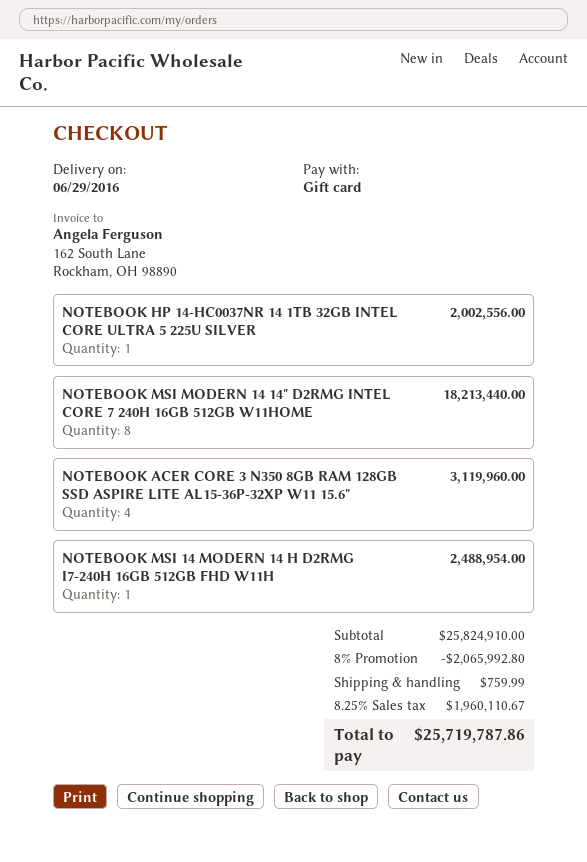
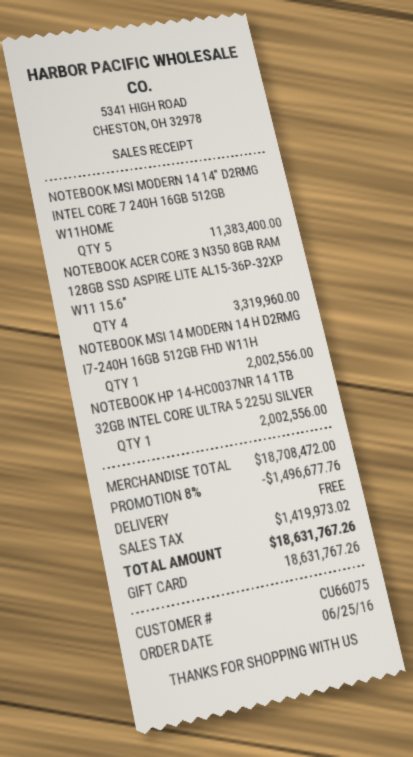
NOTEBOOK MSI MODERN 14 14" D2RMG INTEL CORE 7 240H 16GB 512GB W11HOME: 8 for 18213440.00 -> 5 for 11383400.00
NOTEBOOK ACER CORE 3 N350 8GB RAM 128GB SSD ASPIRE LITE AL15-36P-32XP W11 15.6": 4 for 3119960.00 -> 4 for 3319960.00
NOTEBOOK MSI 14 MODERN 14 H D2RMG I7-240H 16GB 512GB FHD W11H: 1 for 2488954.00 -> 1 for 2002556.00
subtotal: 25824910.00 -> 18708472.00
discount: 8% = 2065992.80 -> 8% = 1496677.76
shipping: 759.99 -> 0.00
tax: 1960110.67 -> 1419973.02
total: 25719787.86 -> 18631767.26

